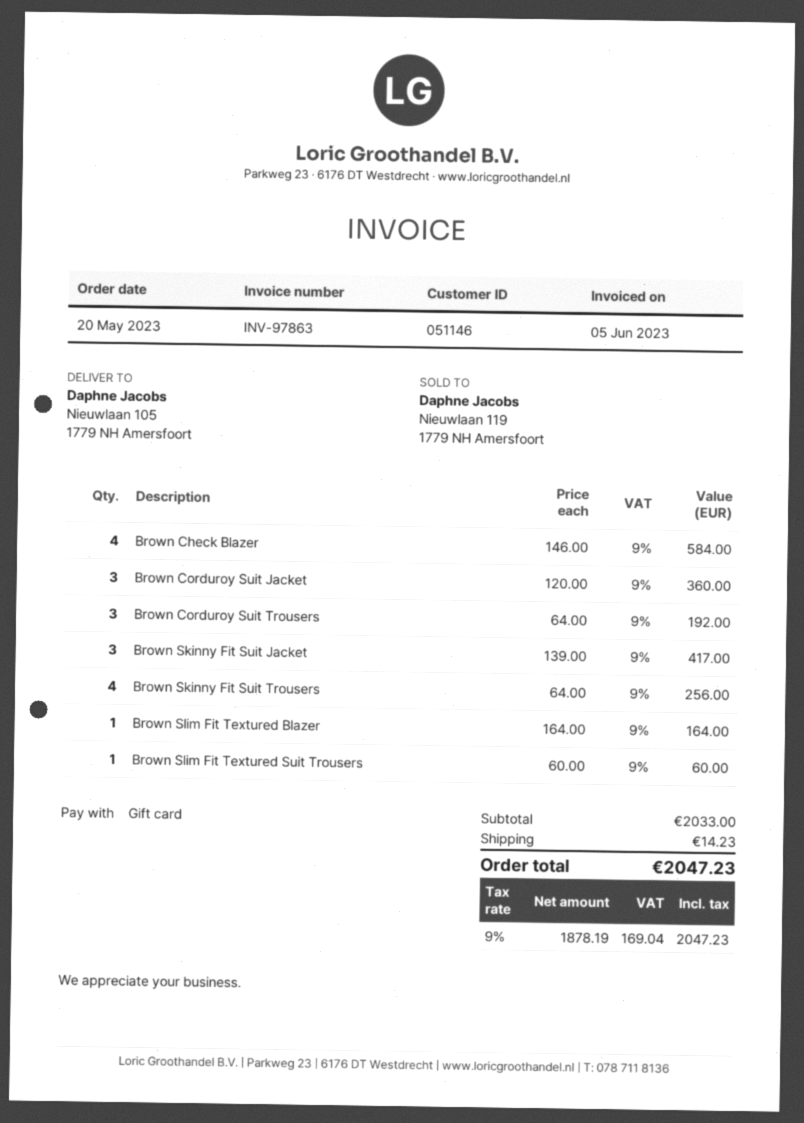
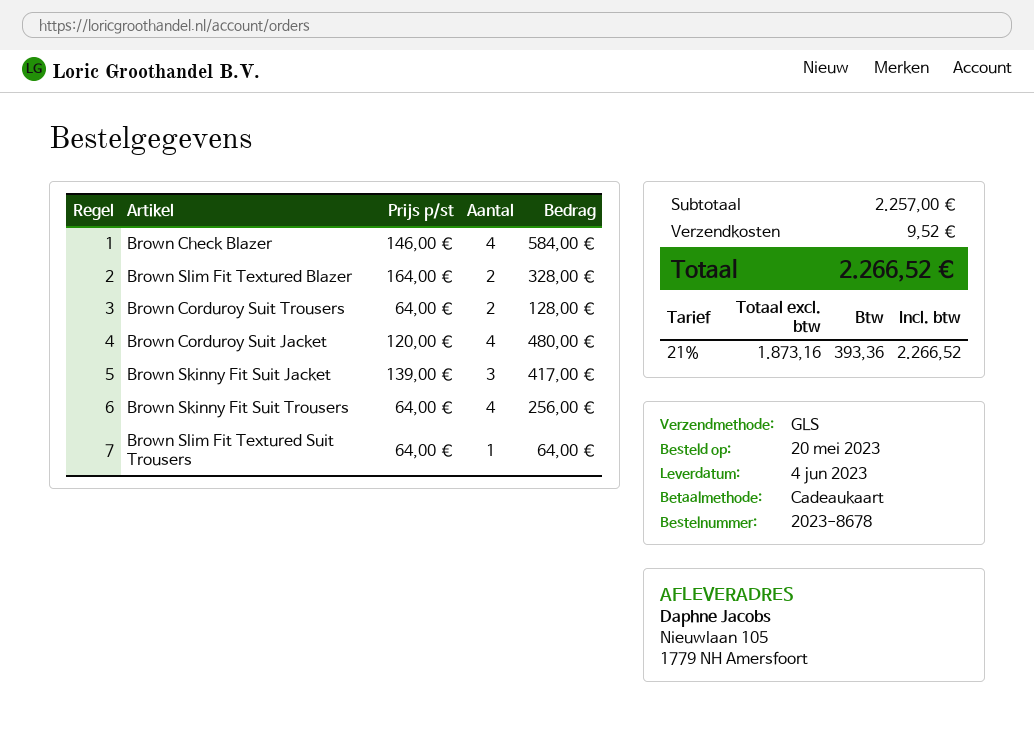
Brown Corduroy Suit Jacket: 3 x 120.00 = 360.00 -> 4 x 120.00 = 480.00
Brown Corduroy Suit Trousers: 3 x 64.00 = 192.00 -> 2 x 64.00 = 128.00
Brown Slim Fit Textured Blazer: 1 x 164.00 = 164.00 -> 2 x 164.00 = 328.00
Brown Slim Fit Textured Suit Trousers: 1 x 60.00 = 60.00 -> 1 x 64.00 = 64.00
subtotal: 2033.00 -> 2257.00
shipping: 14.23 -> 9.52
net: 1878.19 -> 1873.16
tax: 9% = 169.04 -> 21% = 393.36
total: 2047.23 -> 2266.52

